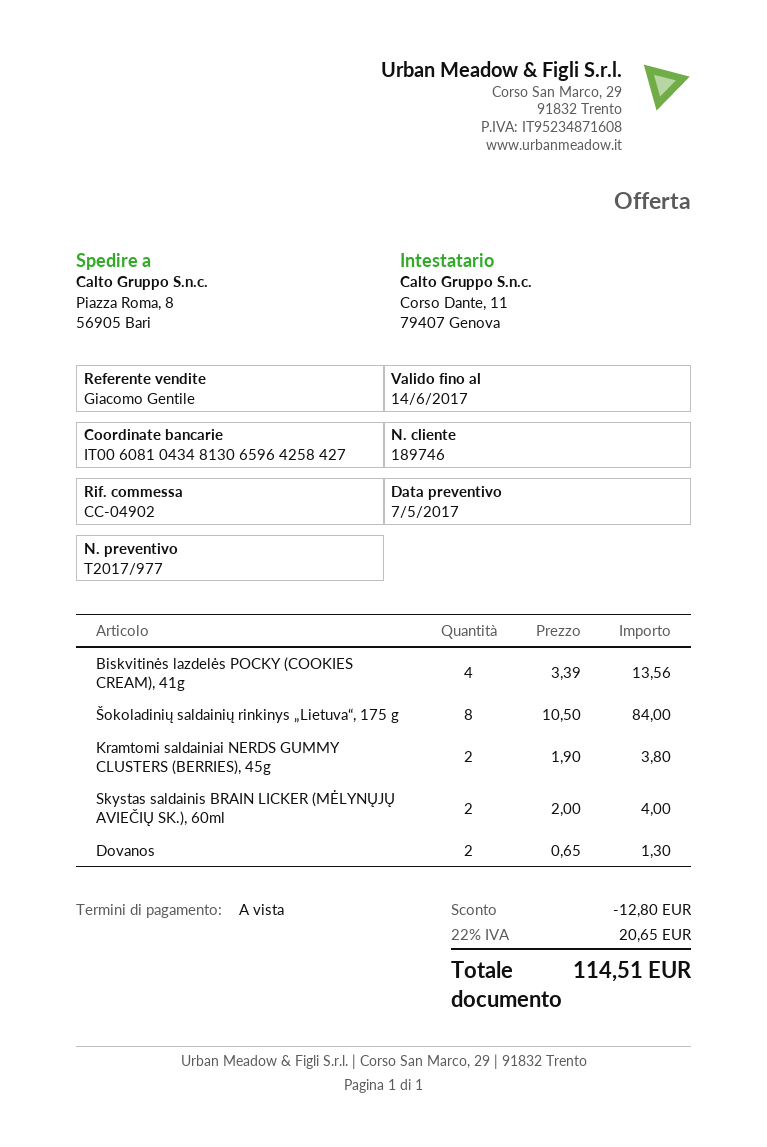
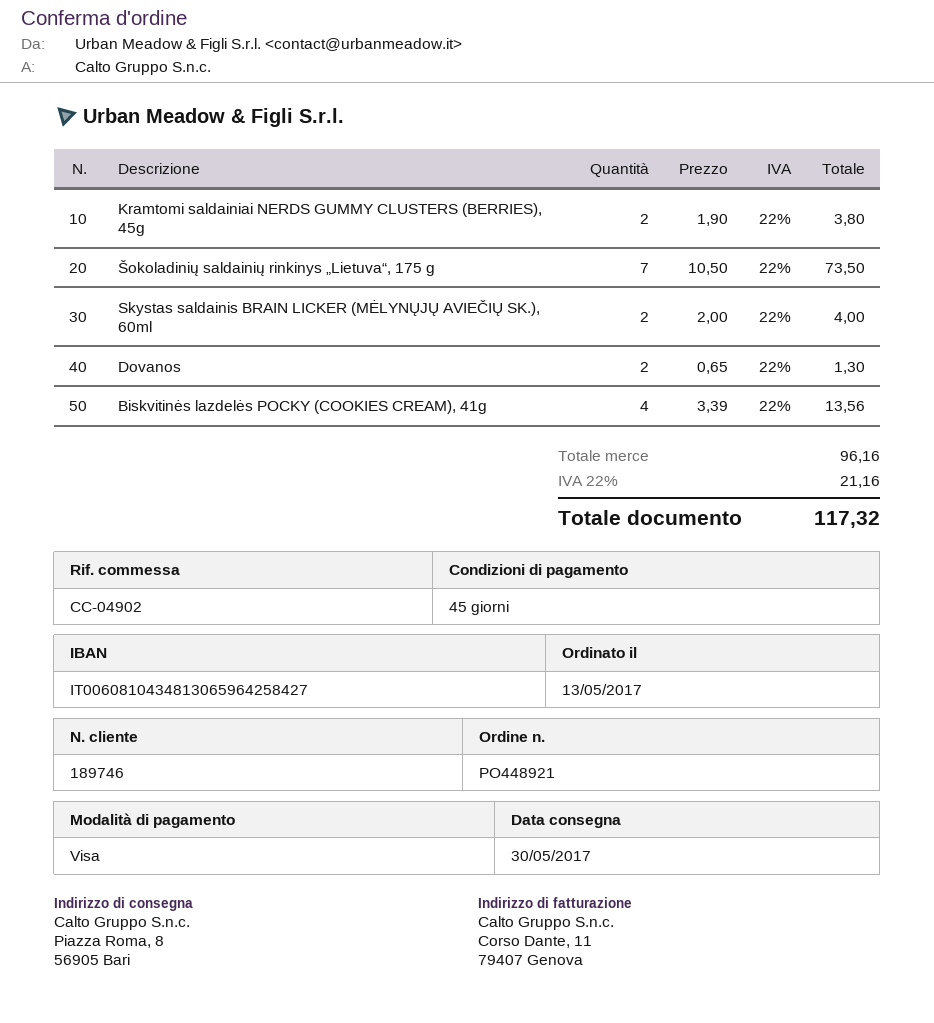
payment terms: on receipt -> 45 days
Šokoladinių saldainių rinkinys „Lietuva“, 175 g: 8 x 10.50 = 84.00 -> 7 x 10.50 = 73.50
discount: 12.80 -> none
tax: 22% = 20.65 -> 22% = 21.16
total: 114.51 -> 117.32

